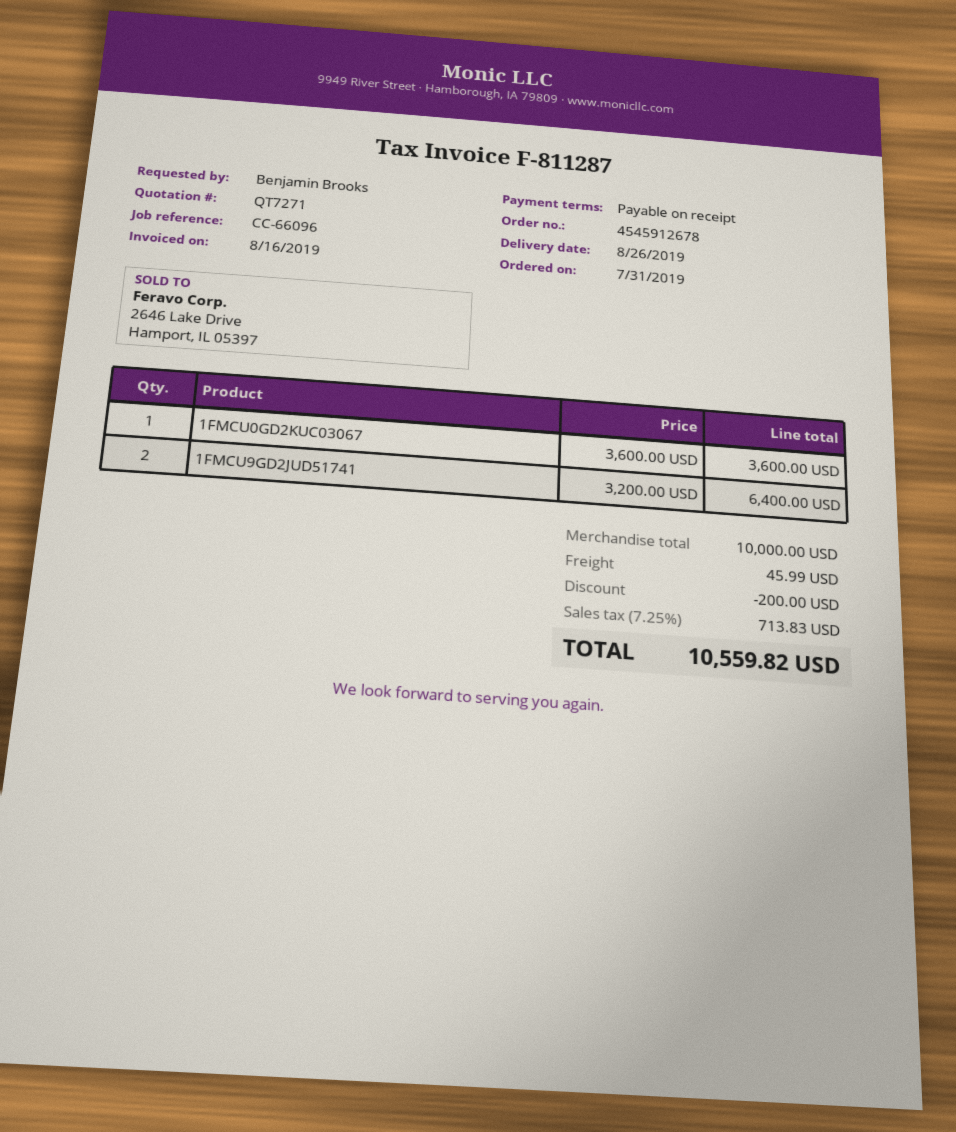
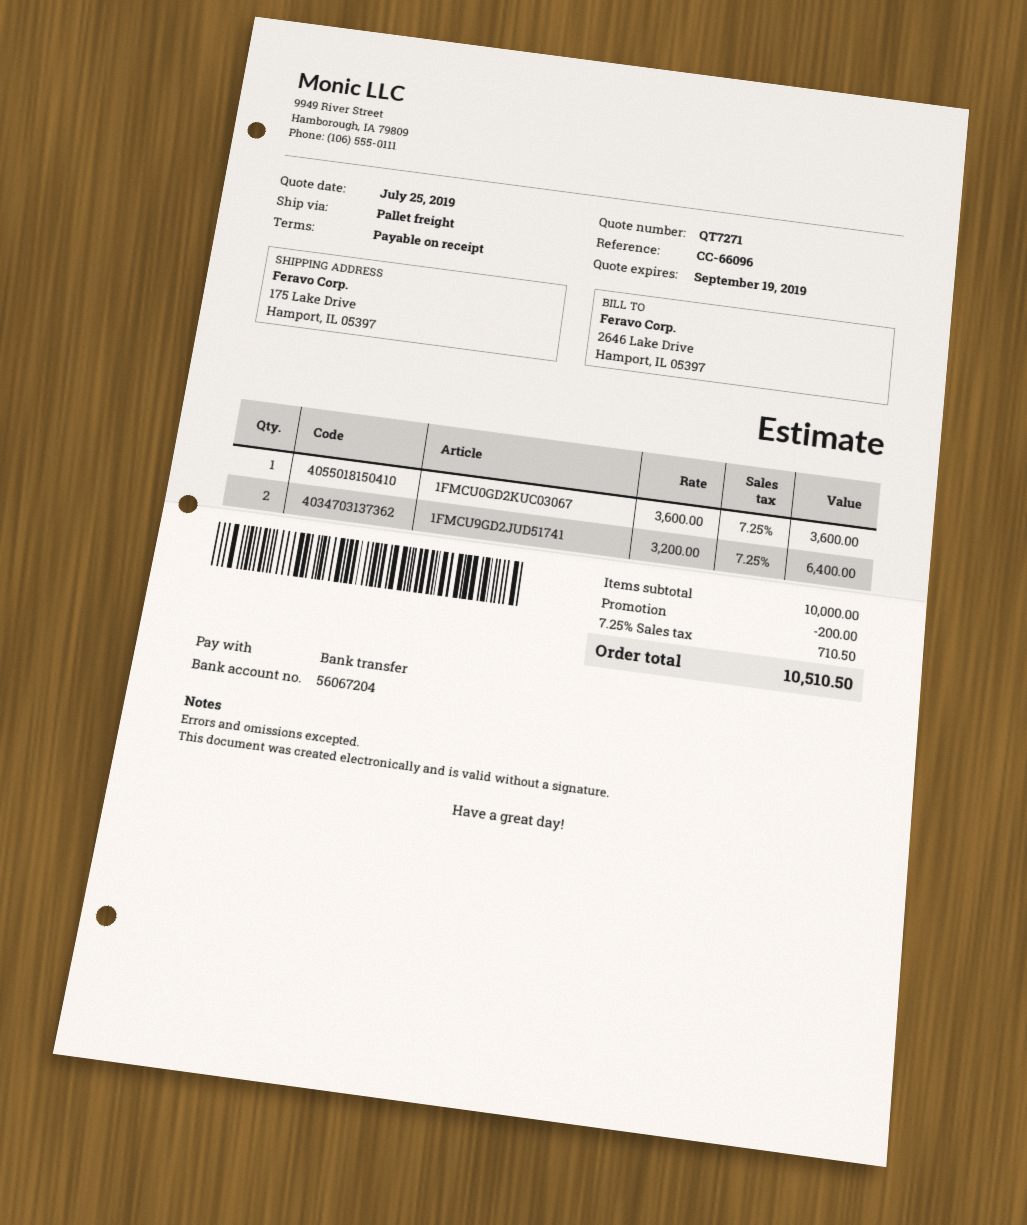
shipping: 45.99 -> none
tax: 7.25% = 713.83 -> 7.25% = 710.50
total: 10559.82 -> 10510.50

